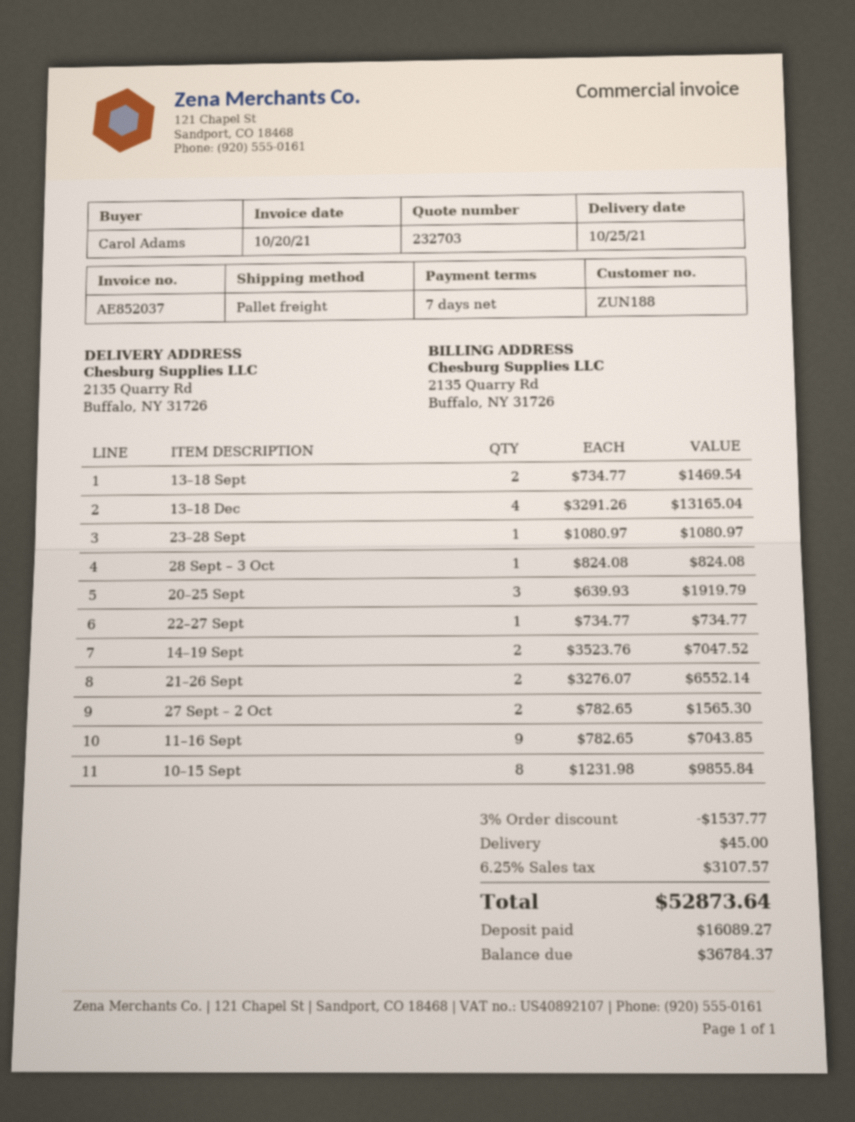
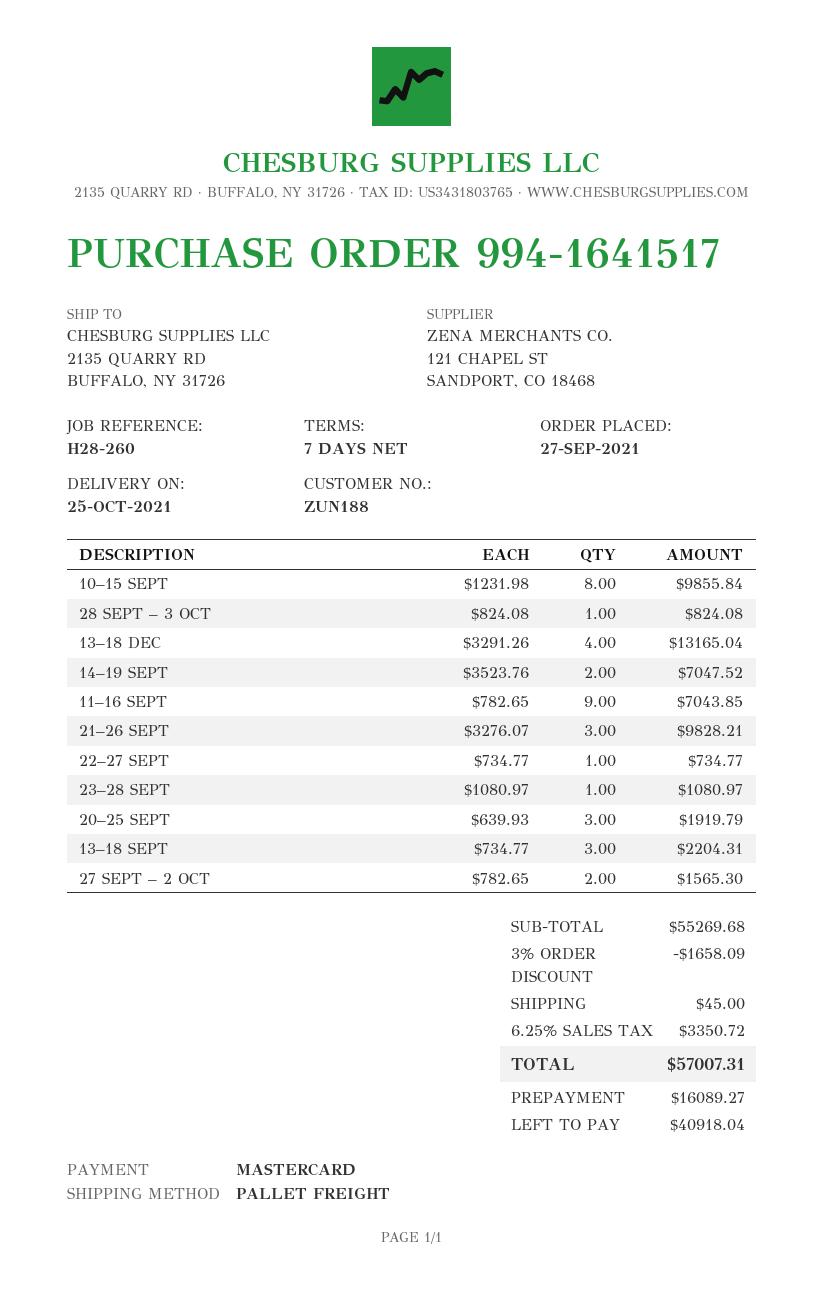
13–18 Sept: 2 x 734.77 = 1469.54 -> 3 x 734.77 = 2204.31
21–26 Sept: 2 x 3276.07 = 6552.14 -> 3 x 3276.07 = 9828.21
discount: 3% = 1537.77 -> 3% = 1658.09
tax: 6.25% = 3107.57 -> 6.25% = 3350.72
total: 52873.64 -> 57007.31
balance: 36784.37 -> 40918.04

